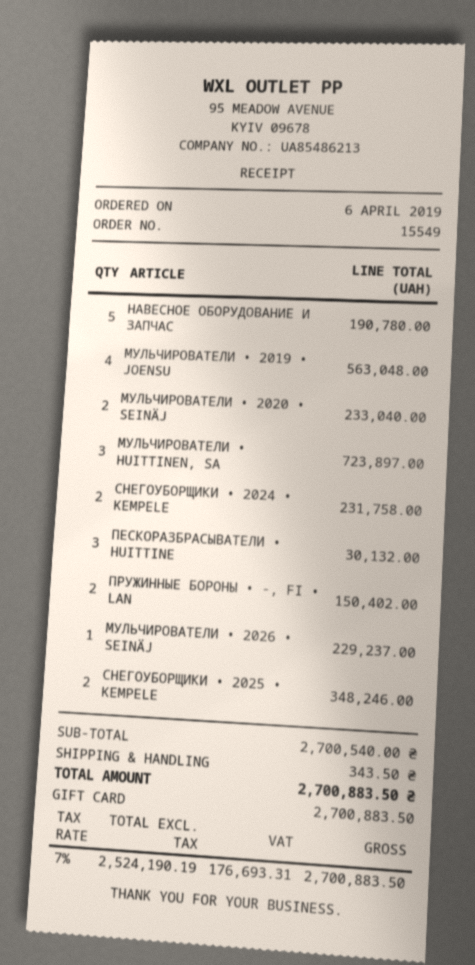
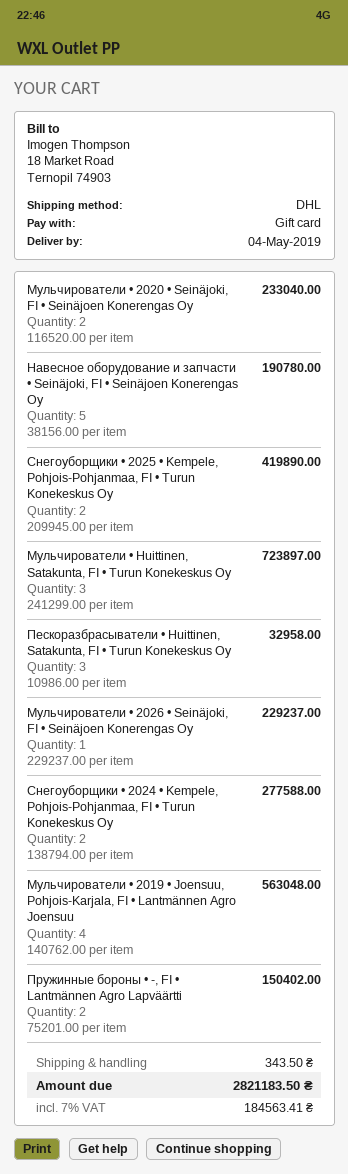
СНЕГОУБОРЩИКИ • 2024 • KEMPELE: 2 for 231758.00 -> 2 for 277588.00
ПЕСКОРАЗБРАСЫВАТЕЛИ • HUITTINE: 3 for 30132.00 -> 3 for 32958.00
СНЕГОУБОРЩИКИ • 2025 • KEMPELE: 2 for 348246.00 -> 2 for 419890.00
tax: 7% = 176693.31 -> 7% = 184563.41
total: 2700883.50 -> 2821183.50

